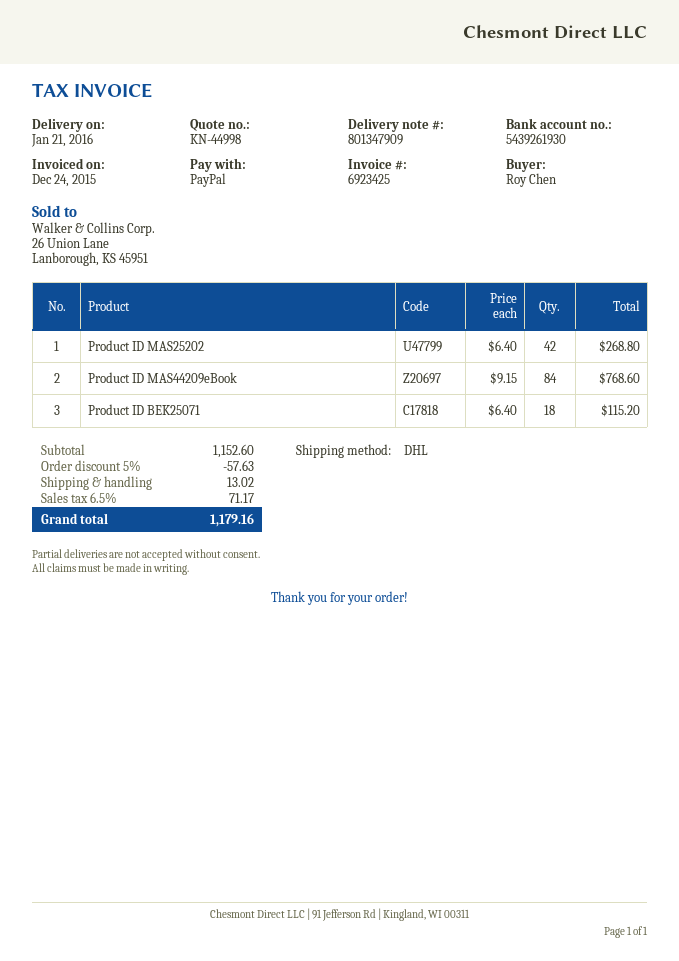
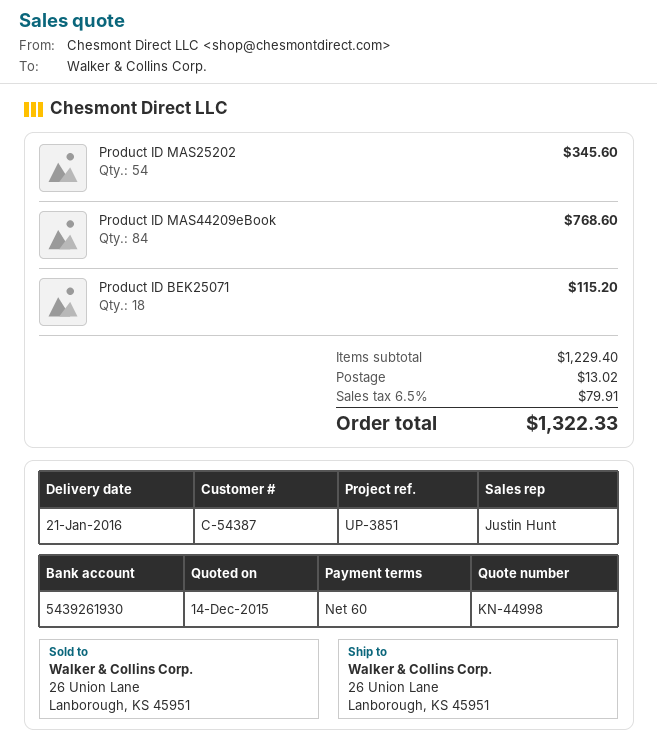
Product ID MAS25202: 42 for 268.80 -> 54 for 345.60
subtotal: 1152.60 -> 1229.40
discount: 5% = 57.63 -> none
tax: 6.5% = 71.17 -> 6.5% = 79.91
total: 1179.16 -> 1322.33

